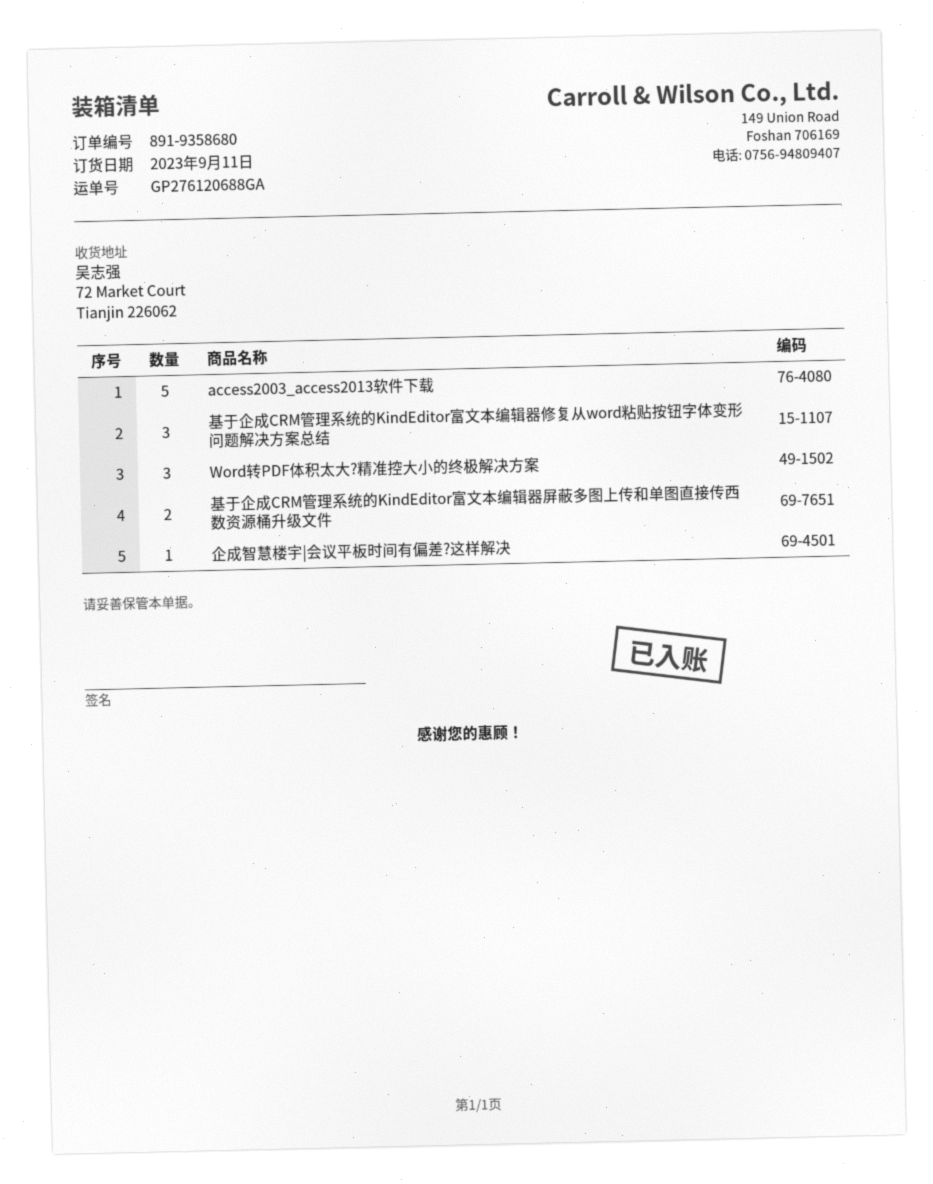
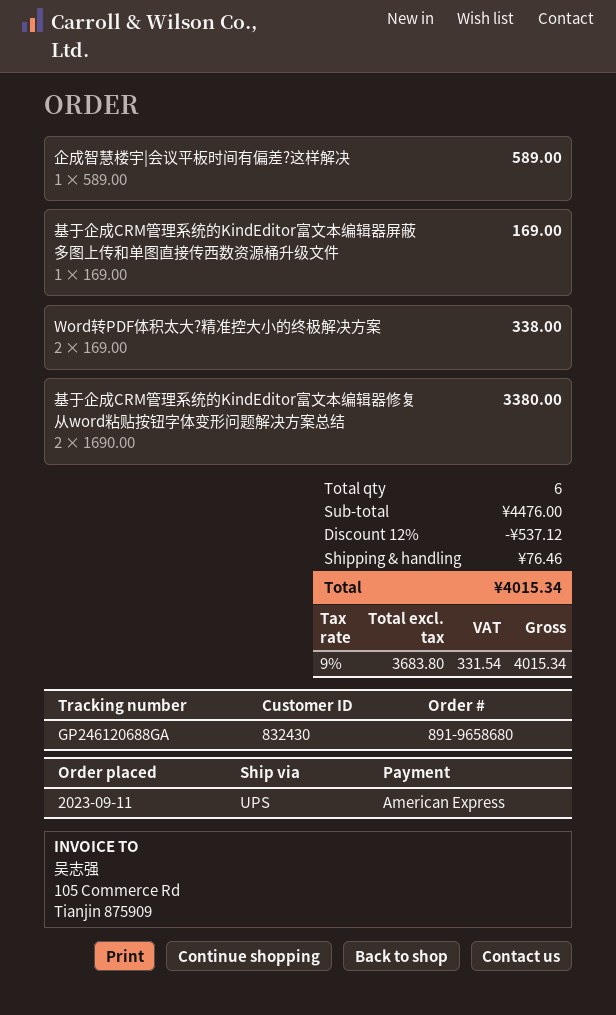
order number: 891-9358680 -> 891-9658680
tracking number: GP276120688GA -> GP246120688GA
access2003_access2013软件下载: 5 -> none
基于企成CRM管理系统的KindEditor富文本编辑器修复从word粘贴按钮字体变形问题解决方案总结: 3 -> 2
Word转PDF体积太大?精准控大小的终极解决方案: 3 -> 2
基于企成CRM管理系统的KindEditor富文本编辑器屏蔽多图上传和单图直接传西数资源桶升级文件: 2 -> 1

